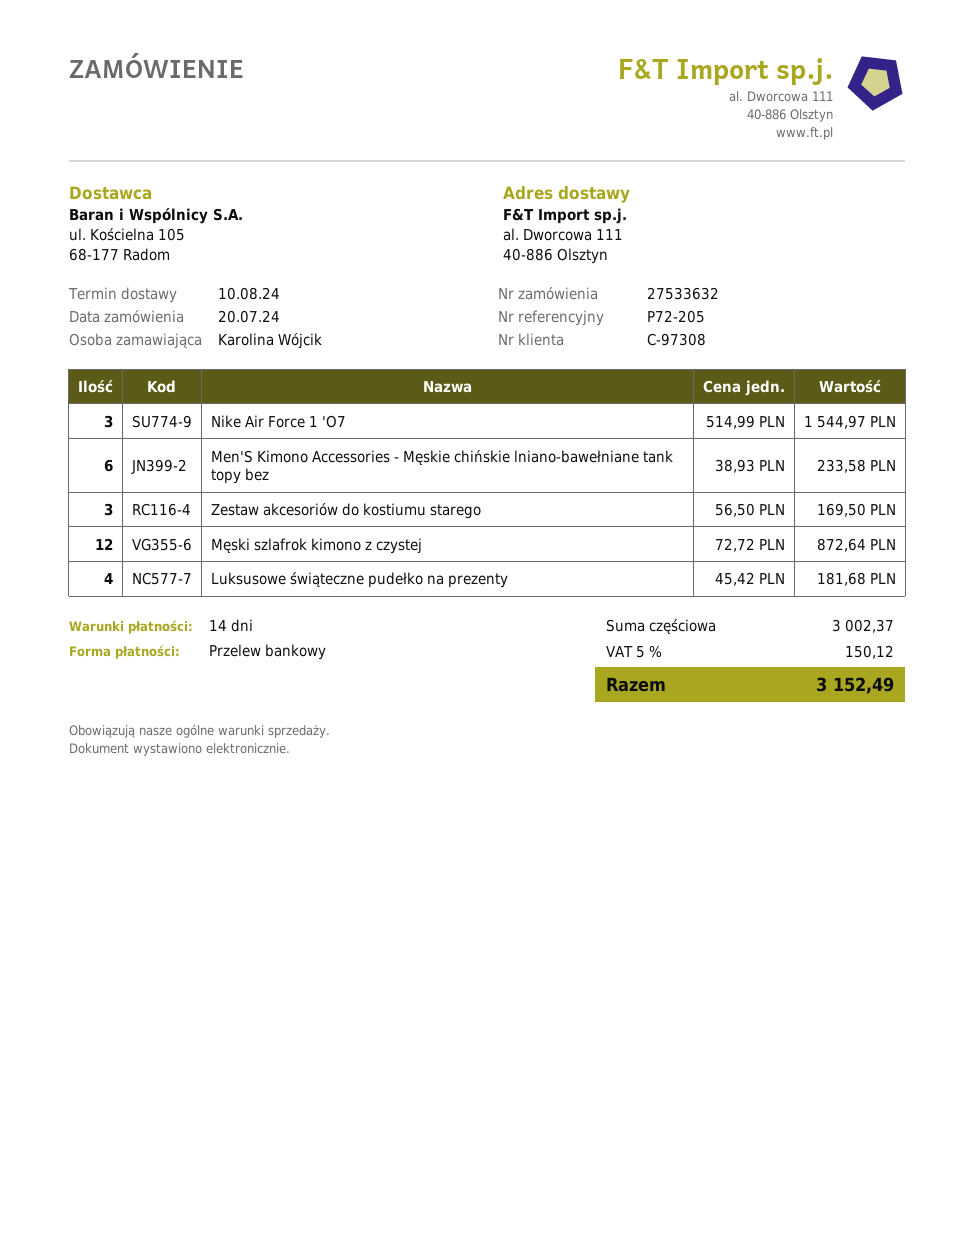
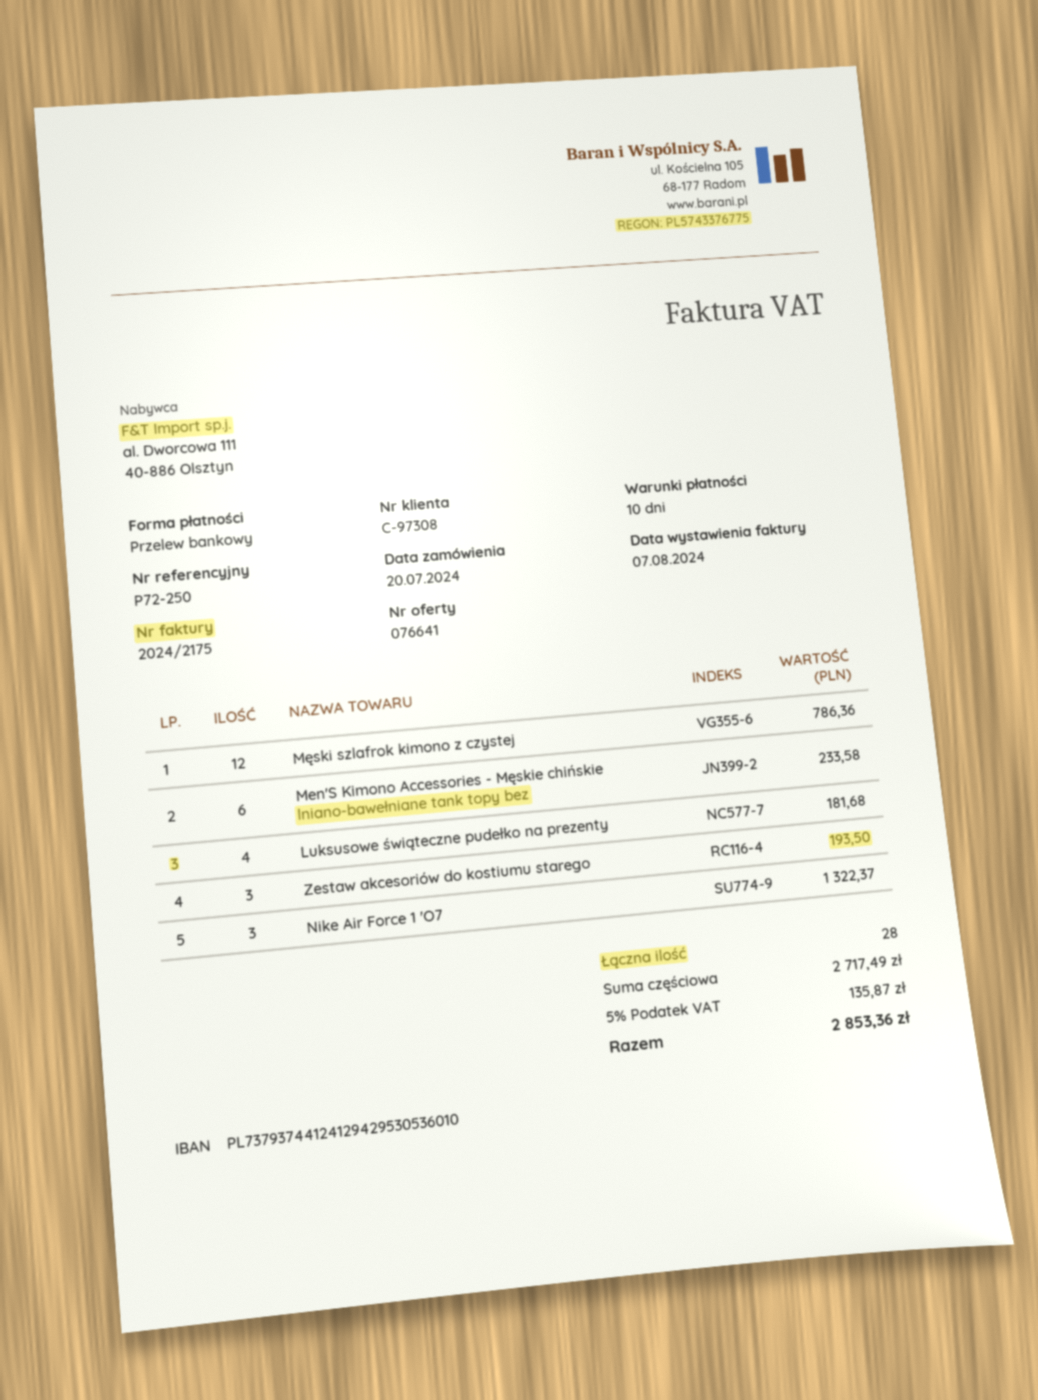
payment terms: 14 days -> 10 days
reference: P72-205 -> P72-250
Nike Air Force 1 'O7: 3 for 1544.97 -> 3 for 1322.37
Zestaw akcesoriów do kostiumu starego: 3 for 169.50 -> 3 for 193.50
Męski szlafrok kimono z czystej: 12 for 872.64 -> 12 for 786.36
subtotal: 3002.37 -> 2717.49
tax: 5% = 150.12 -> 5% = 135.87
total: 3152.49 -> 2853.36

